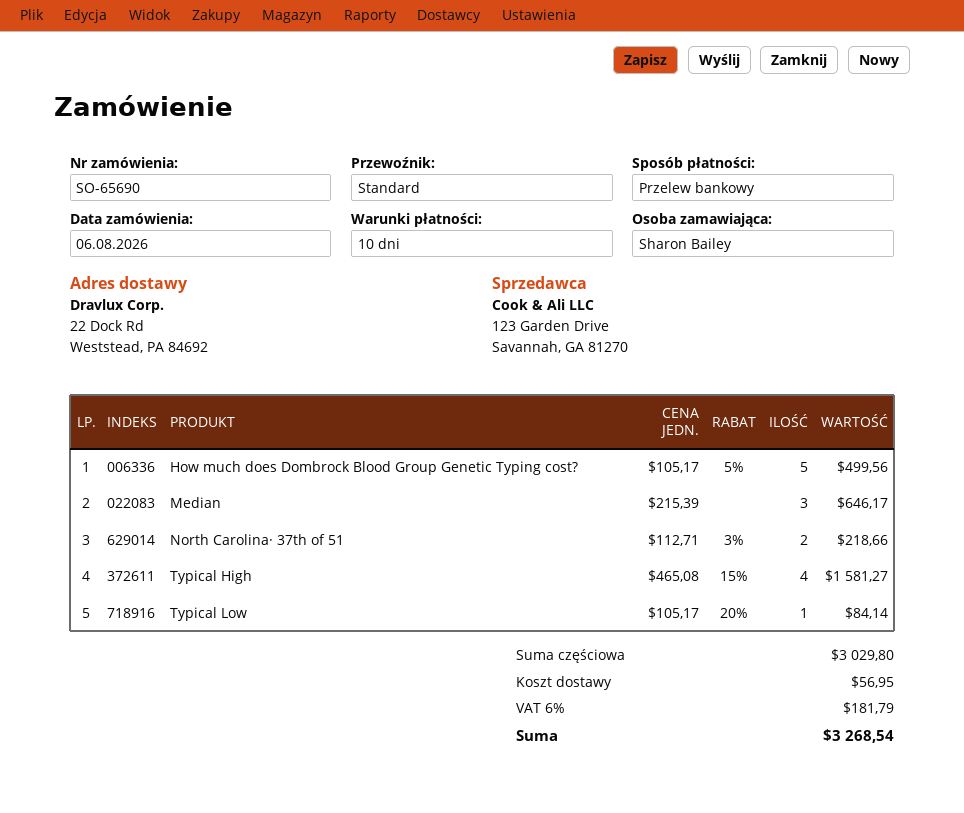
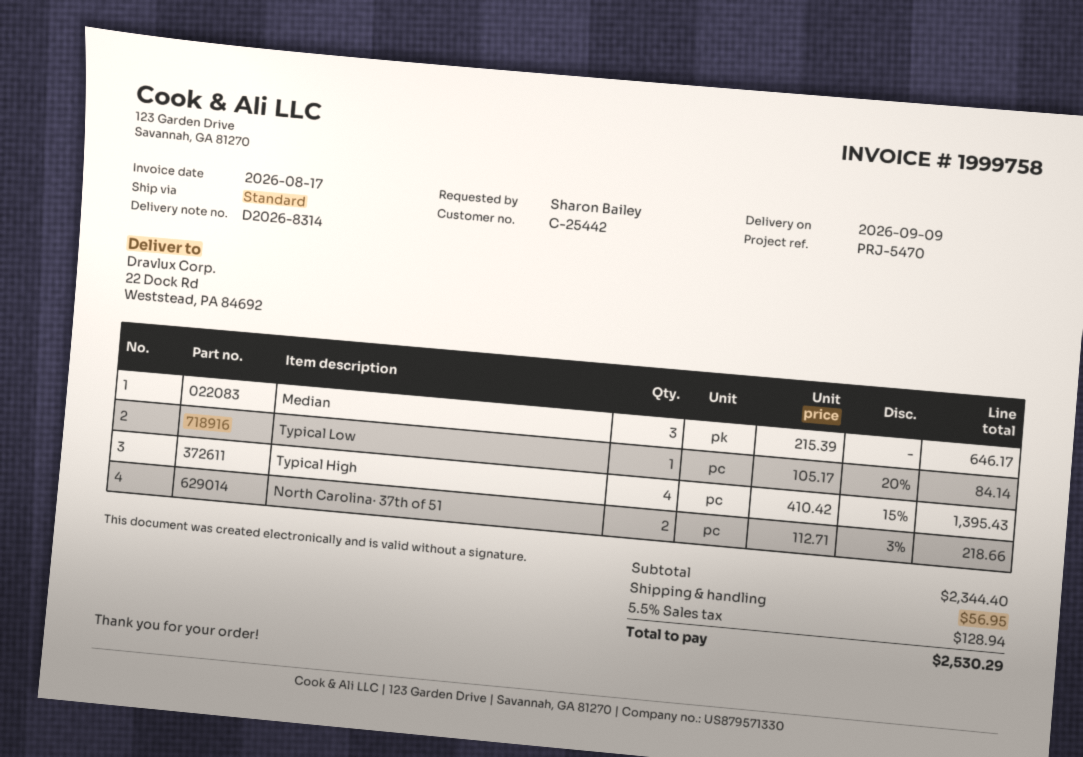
How much does Dombrock Blood Group Genetic Typing cost?: 5 x 105.17 - 5% = 499.56 -> none
Typical High: 4 x 465.08 - 15% = 1581.27 -> 4 x 410.42 - 15% = 1395.43
subtotal: 3029.80 -> 2344.40
tax: 6% = 181.79 -> 5.5% = 128.94
total: 3268.54 -> 2530.29

